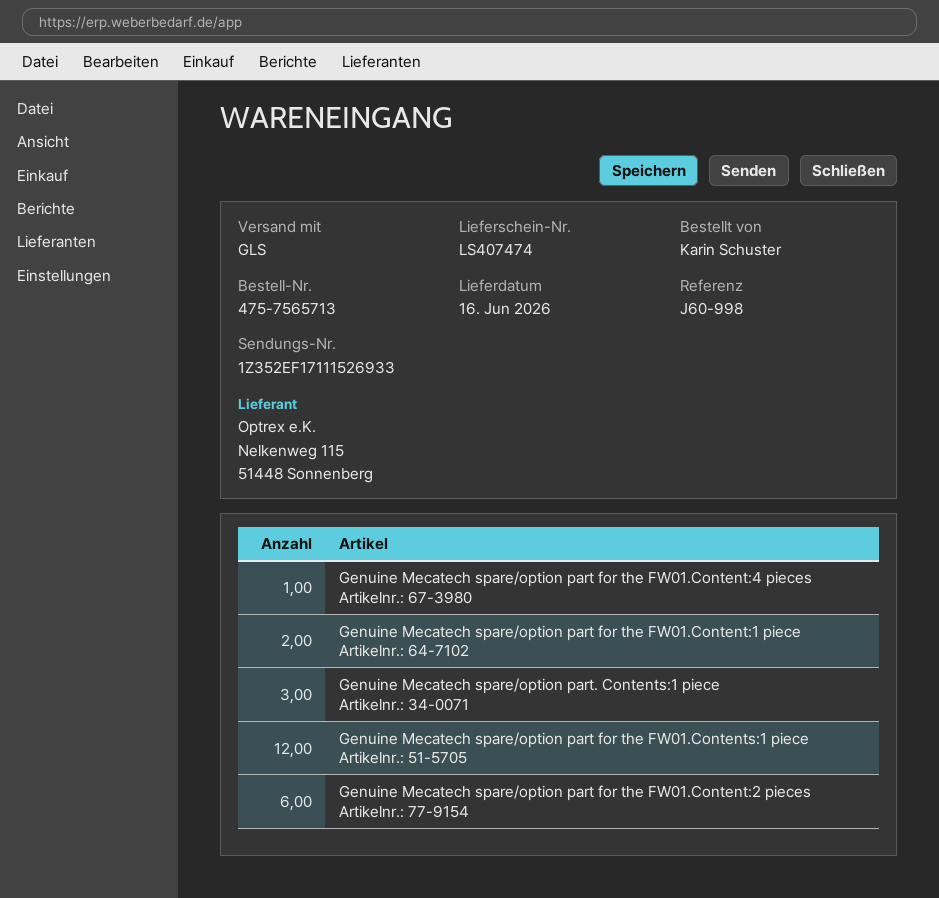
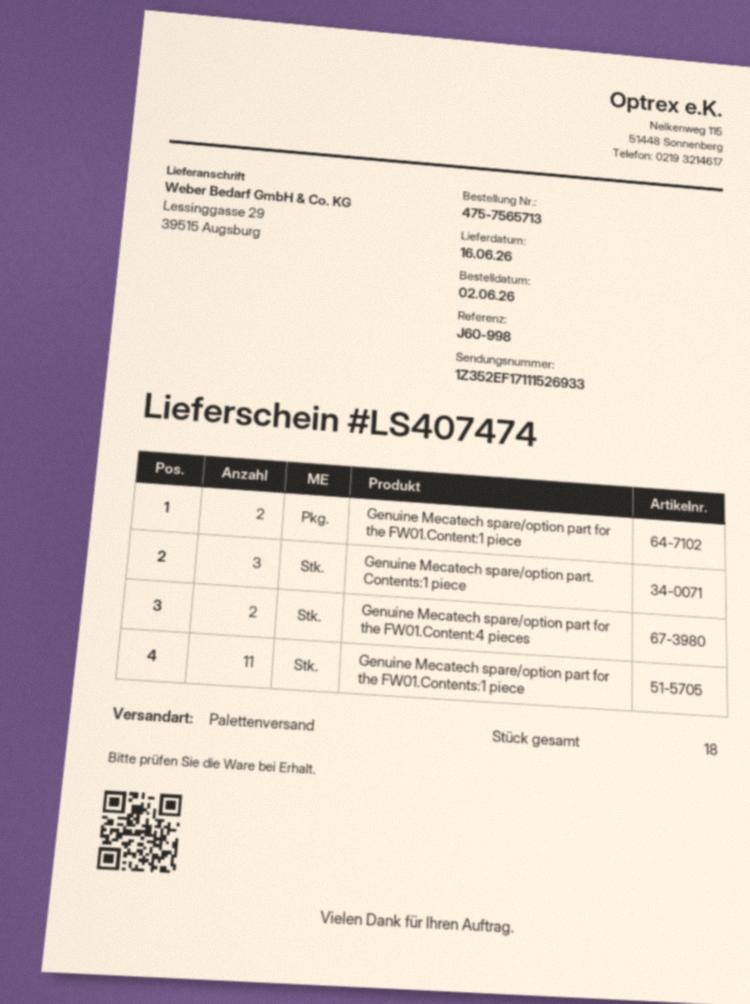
shipping method: GLS -> pallet freight
Genuine Mecatech spare/option part for the FW01.Content:4 pieces: 1 -> 2
Genuine Mecatech spare/option part for the FW01.Contents:1 piece: 12 -> 11
Genuine Mecatech spare/option part for the FW01.Content:2 pieces: 6 -> none

